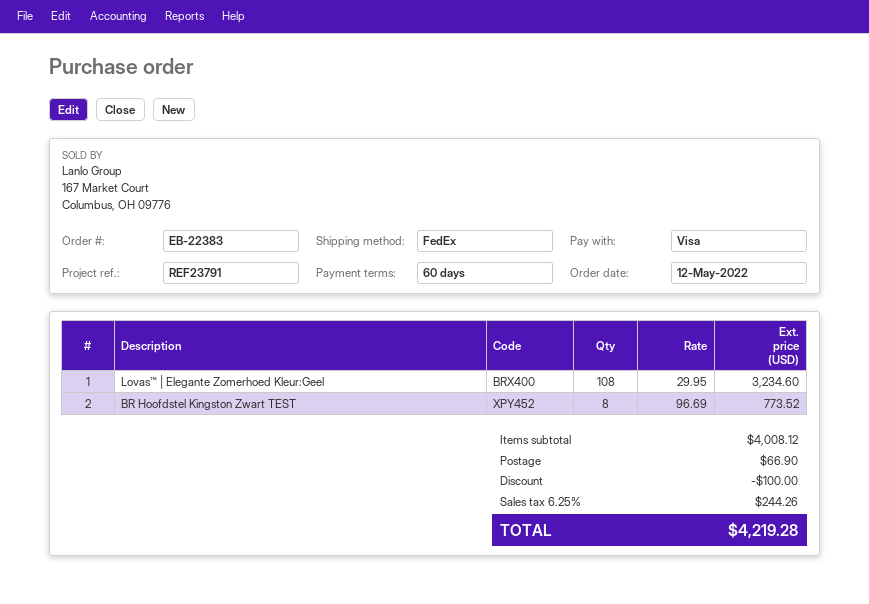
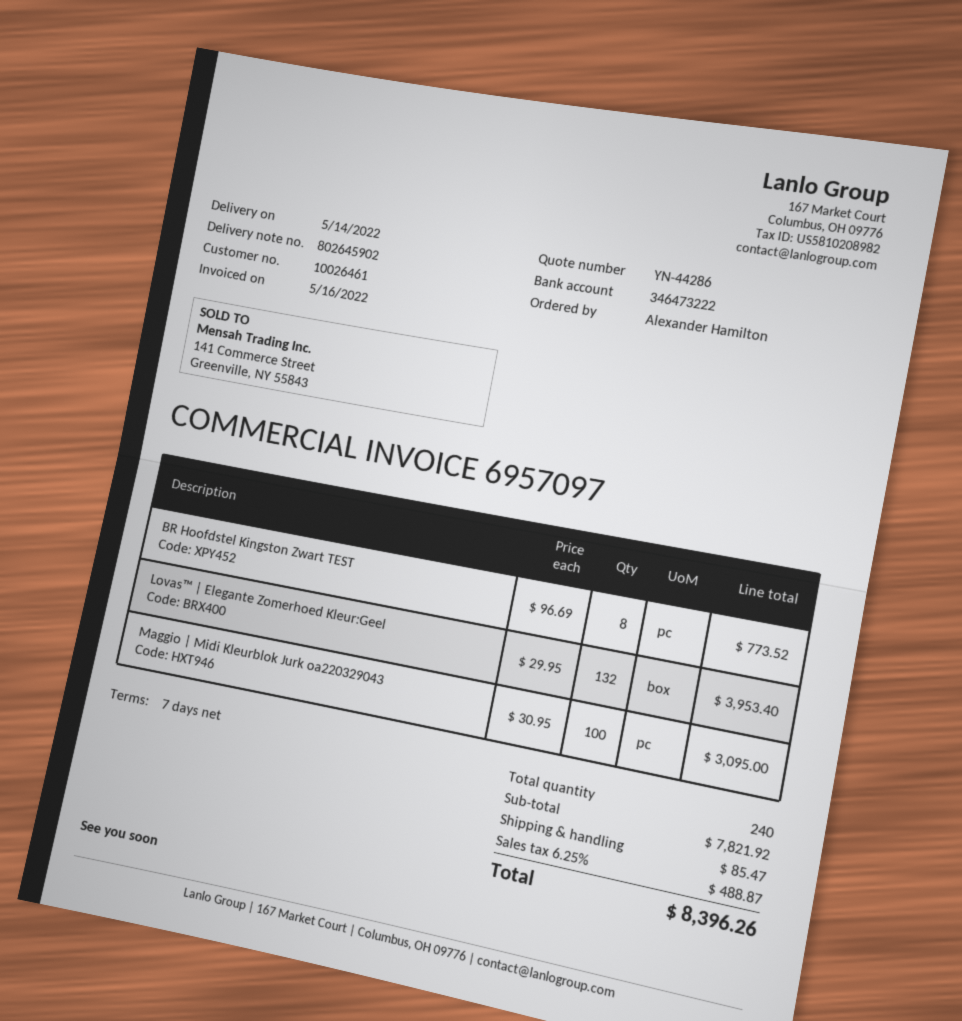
payment terms: 60 days -> 7 days
Lovas™ | Elegante Zomerhoed Kleur:Geel: 108 x 29.95 = 3234.60 -> 132 x 29.95 = 3953.40
Maggio | Midi Kleurblok Jurk oa220329043: none -> 100 x 30.95 = 3095.00
subtotal: 4008.12 -> 7821.92
discount: 100.00 -> none
shipping: 66.90 -> 85.47
tax: 6.25% = 244.26 -> 6.25% = 488.87
total: 4219.28 -> 8396.26

